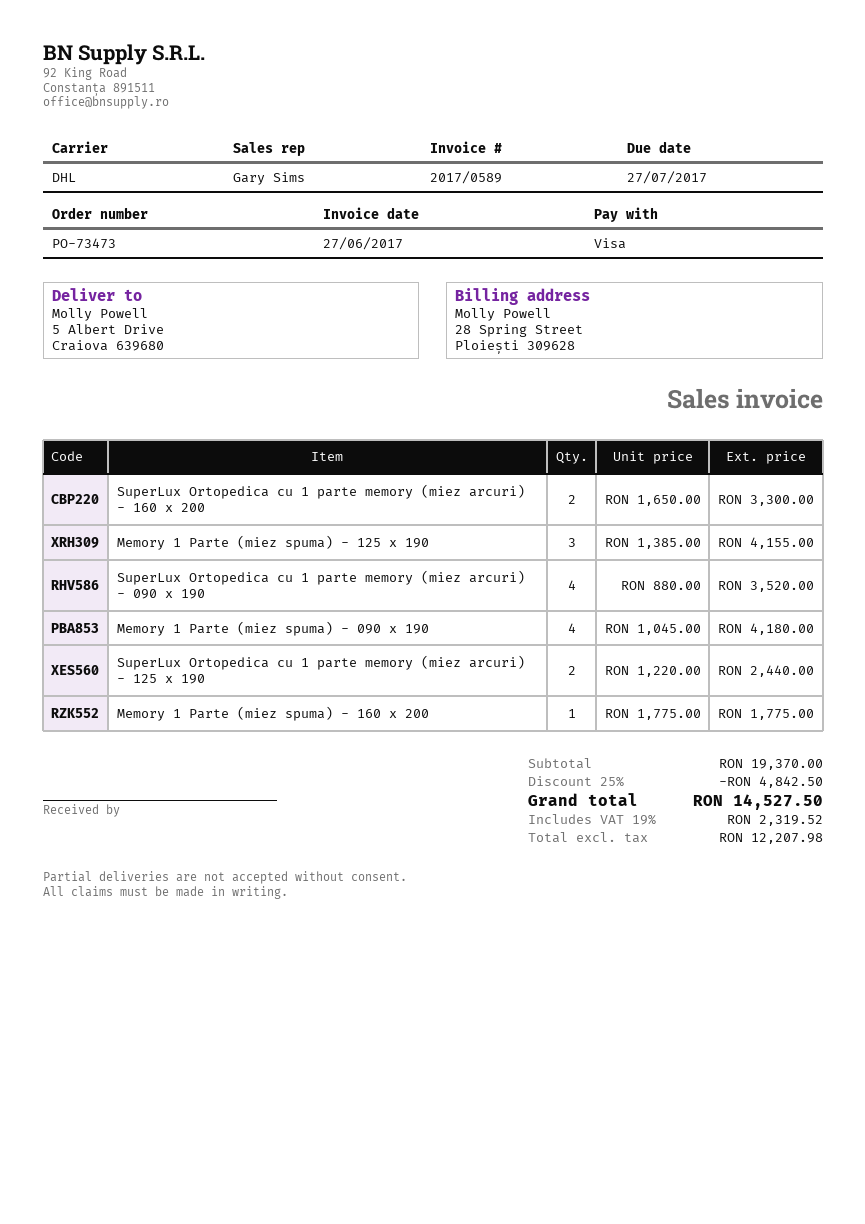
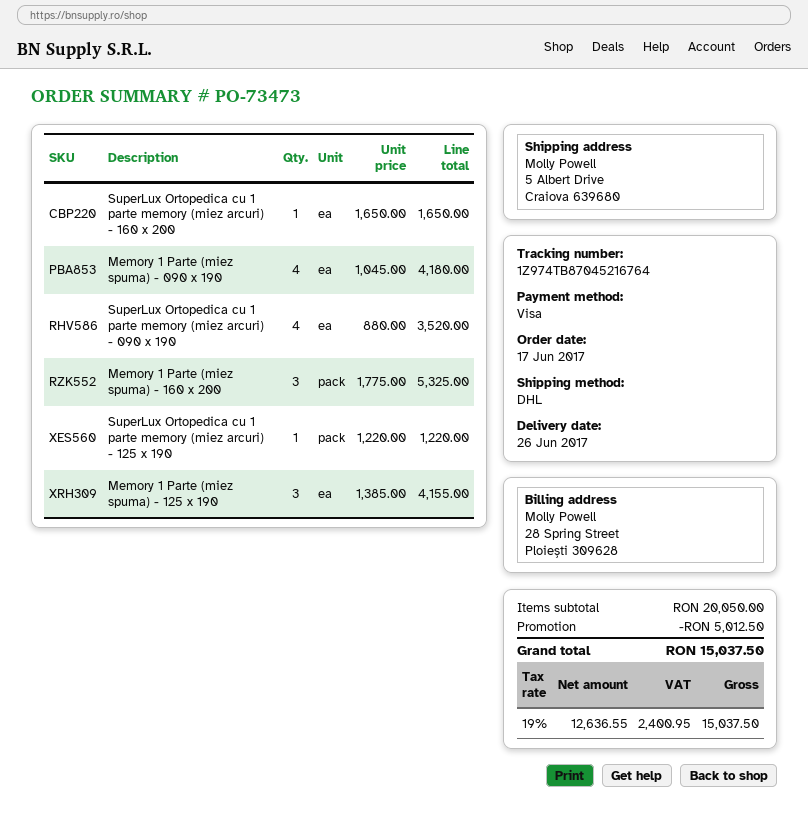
SuperLux Ortopedica cu 1 parte memory (miez arcuri) - 160 x 200: 2 x 1650.00 = 3300.00 -> 1 x 1650.00 = 1650.00
SuperLux Ortopedica cu 1 parte memory (miez arcuri) - 125 x 190: 2 x 1220.00 = 2440.00 -> 1 x 1220.00 = 1220.00
Memory 1 Parte (miez spuma) - 160 x 200: 1 x 1775.00 = 1775.00 -> 3 x 1775.00 = 5325.00
subtotal: 19370.00 -> 20050.00
discount: 4842.50 -> 5012.50
net: 12207.98 -> 12636.55
tax: 19% = 2319.52 -> 19% = 2400.95
total: 14527.50 -> 15037.50

